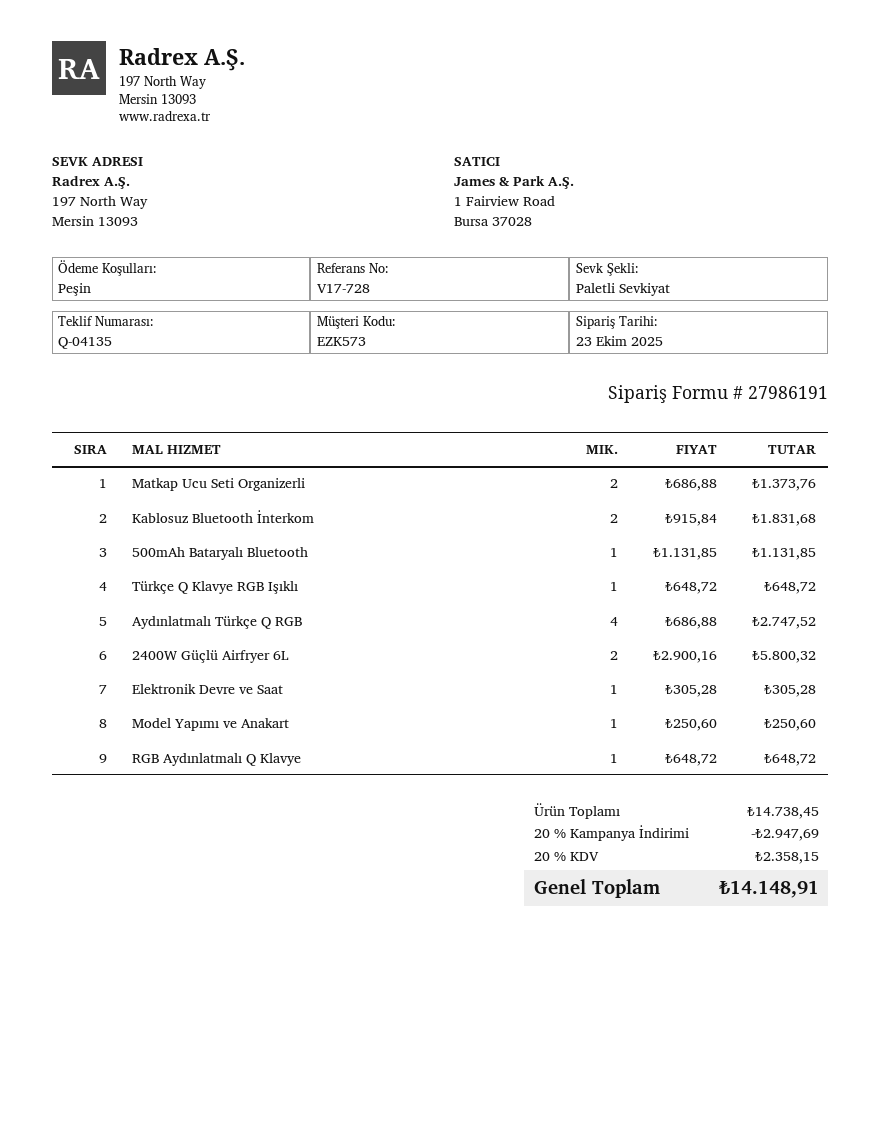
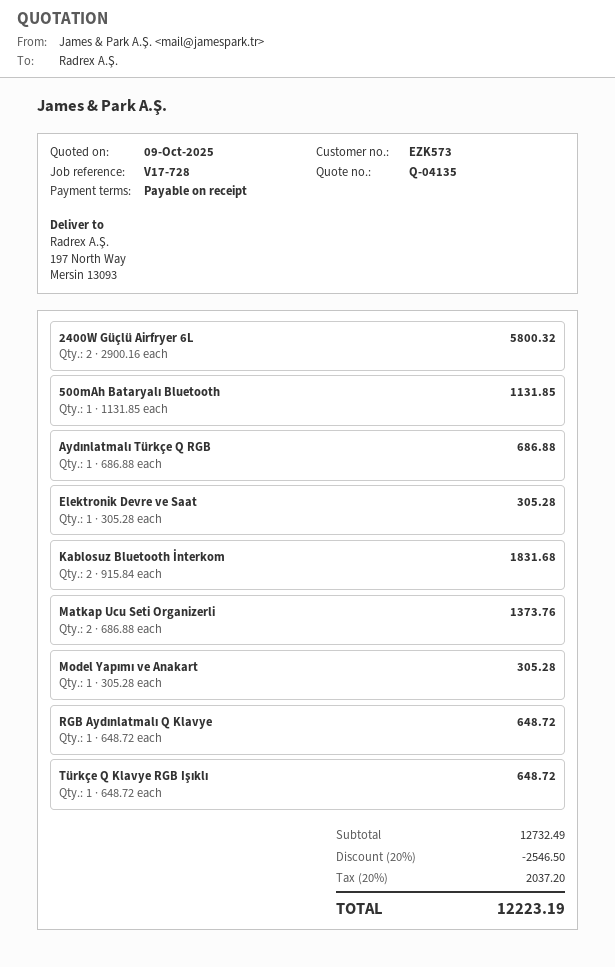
Aydınlatmalı Türkçe Q RGB: 4 x 686.88 = 2747.52 -> 1 x 686.88 = 686.88
Model Yapımı ve Anakart: 1 x 250.60 = 250.60 -> 1 x 305.28 = 305.28
subtotal: 14738.45 -> 12732.49
discount: 20% = 2947.69 -> 20% = 2546.50
tax: 20% = 2358.15 -> 20% = 2037.20
total: 14148.91 -> 12223.19

